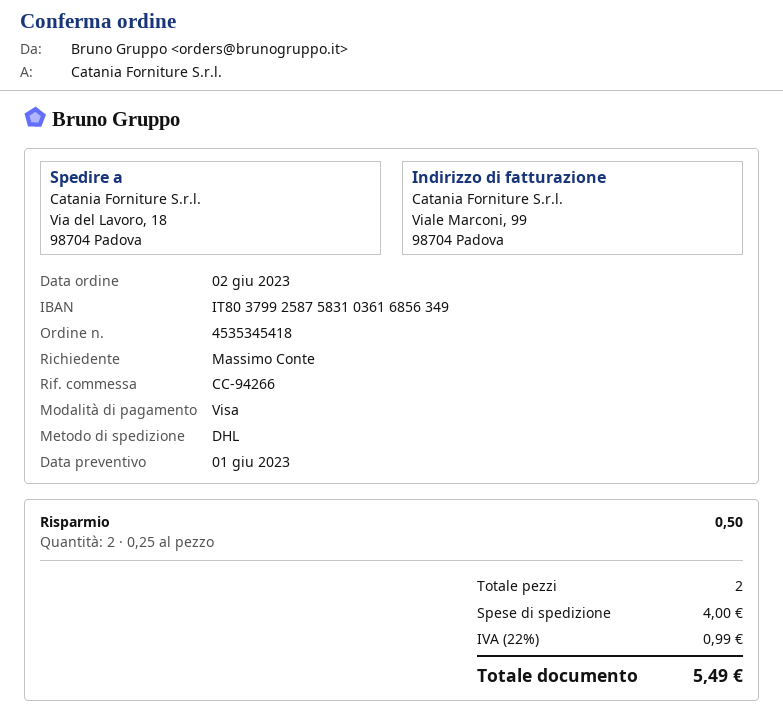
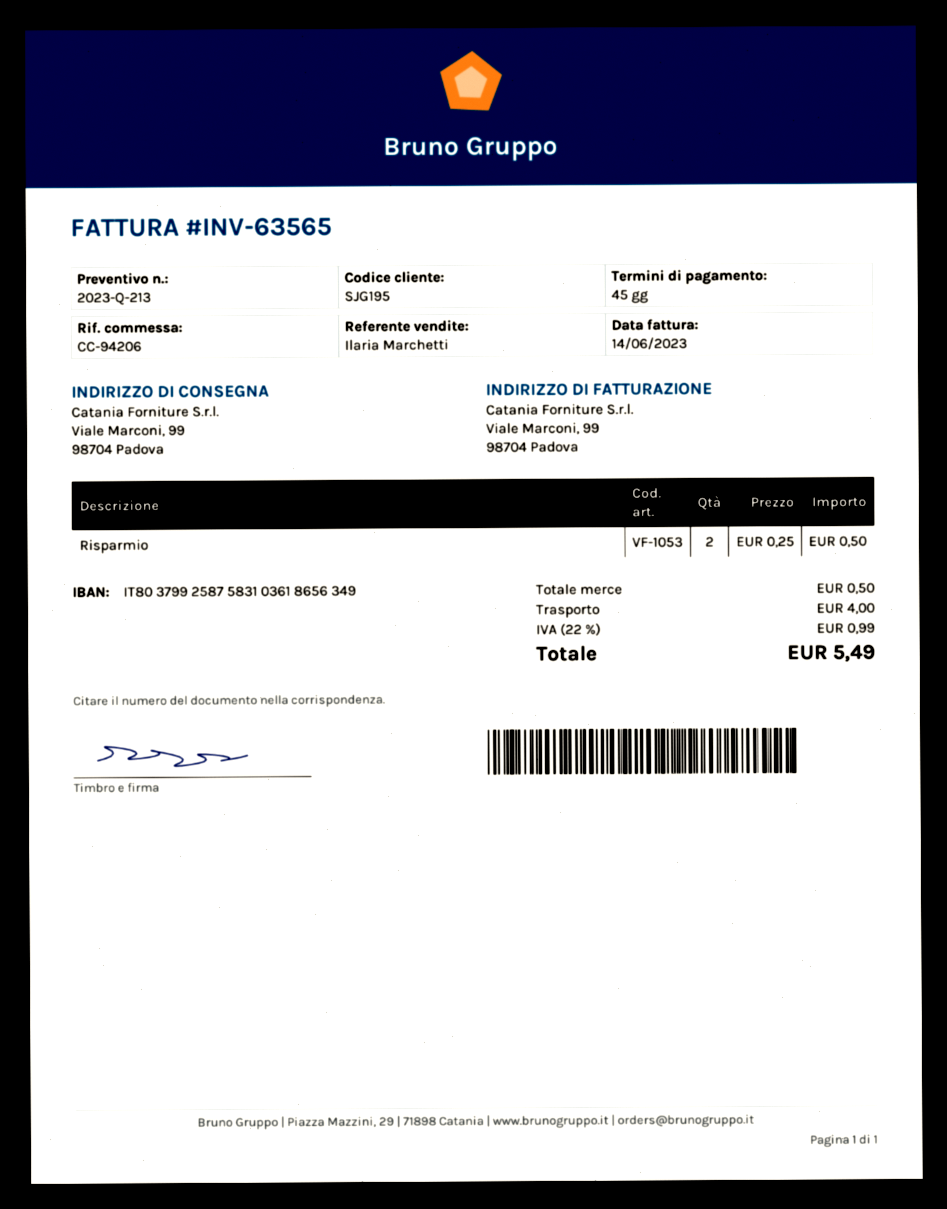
reference: CC-94266 -> CC-94206
bank account: IT8037992587583103616856349 -> IT8037992587583103618656349
ship to: Via del Lavoro, 18, 98704 Padova -> Viale Marconi, 99, 98704 Padova

